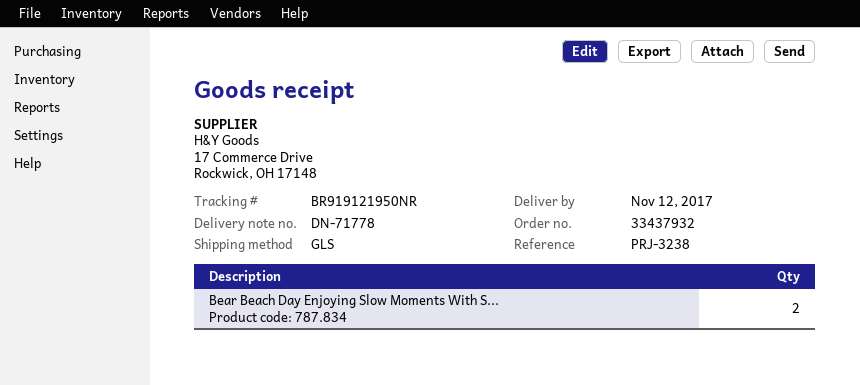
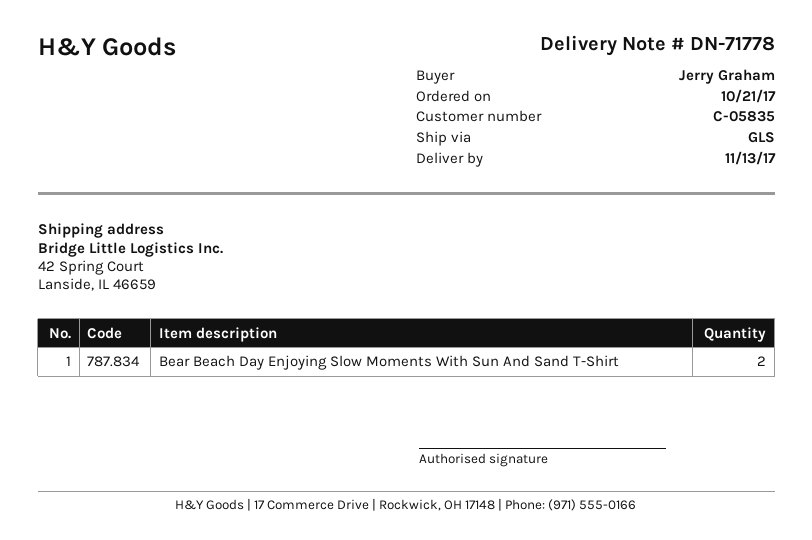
delivery date: 2017-11-12 -> 2017-11-13

